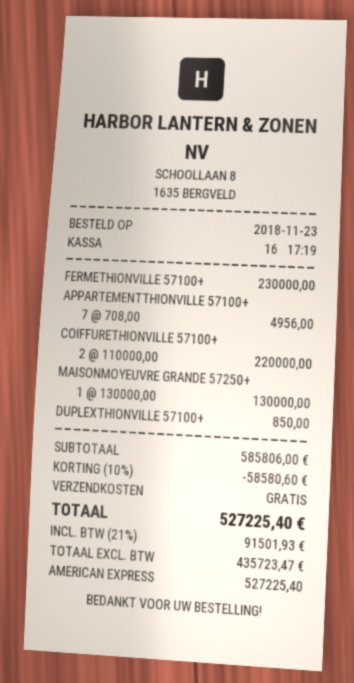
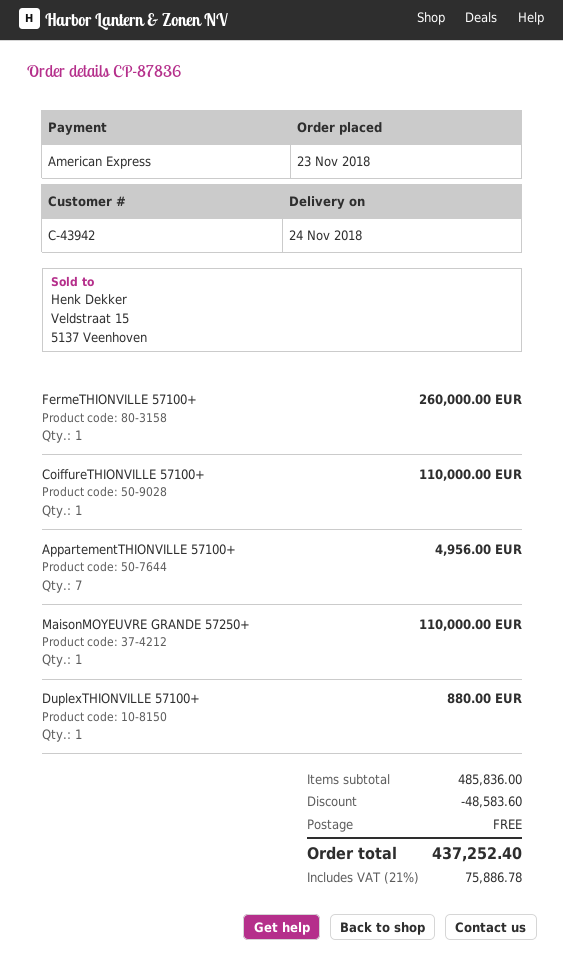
FERMETHIONVILLE 57100+: 1 for 230000.00 -> 1 for 260000.00
COIFFURETHIONVILLE 57100+: 2 for 220000.00 -> 1 for 110000.00
MAISONMOYEUVRE GRANDE 57250+: 1 for 130000.00 -> 1 for 110000.00
DUPLEXTHIONVILLE 57100+: 1 for 850.00 -> 1 for 880.00
subtotal: 585806.00 -> 485836.00
discount: 58580.60 -> 48583.60
tax: 21% = 91501.93 -> 21% = 75886.78
total: 527225.40 -> 437252.40

